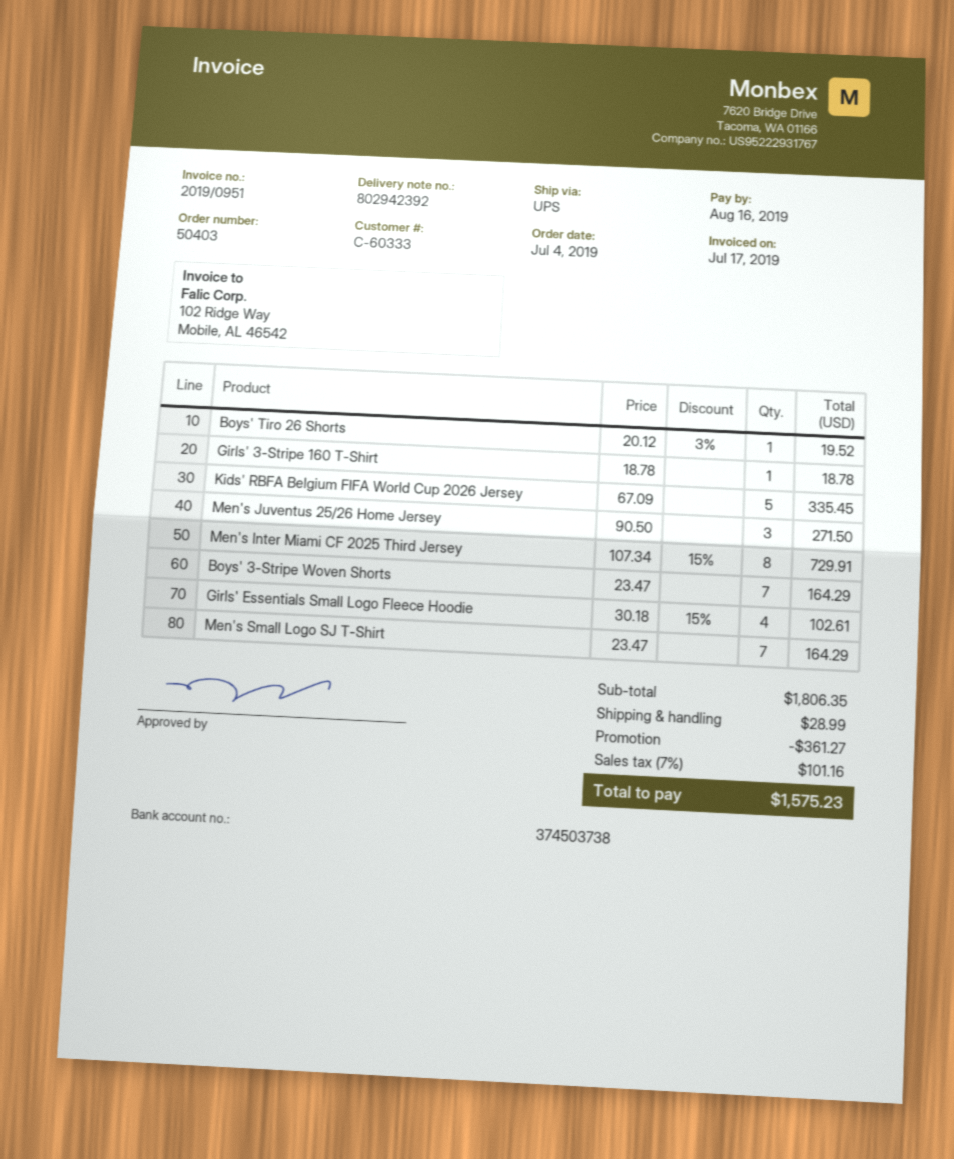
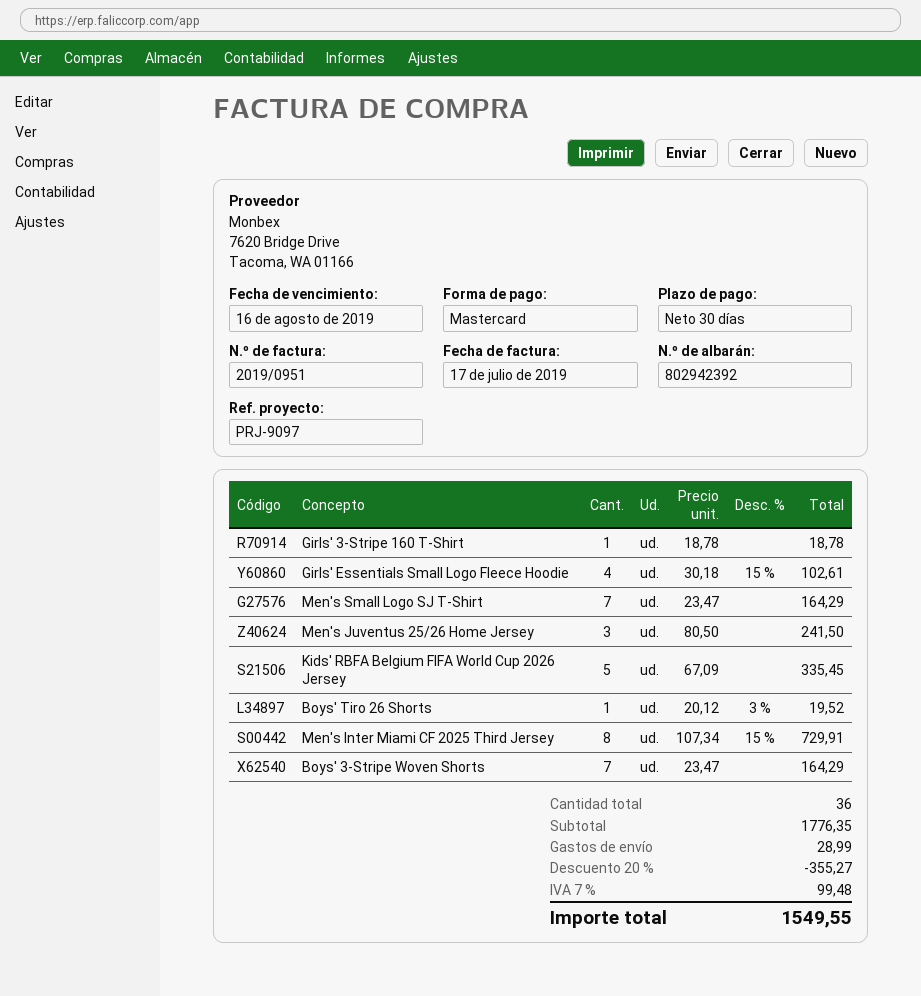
Men's Juventus 25/26 Home Jersey: 3 x 90.50 = 271.50 -> 3 x 80.50 = 241.50
subtotal: 1806.35 -> 1776.35
discount: 361.27 -> 355.27
tax: 7% = 101.16 -> 7% = 99.48
total: 1575.23 -> 1549.55

